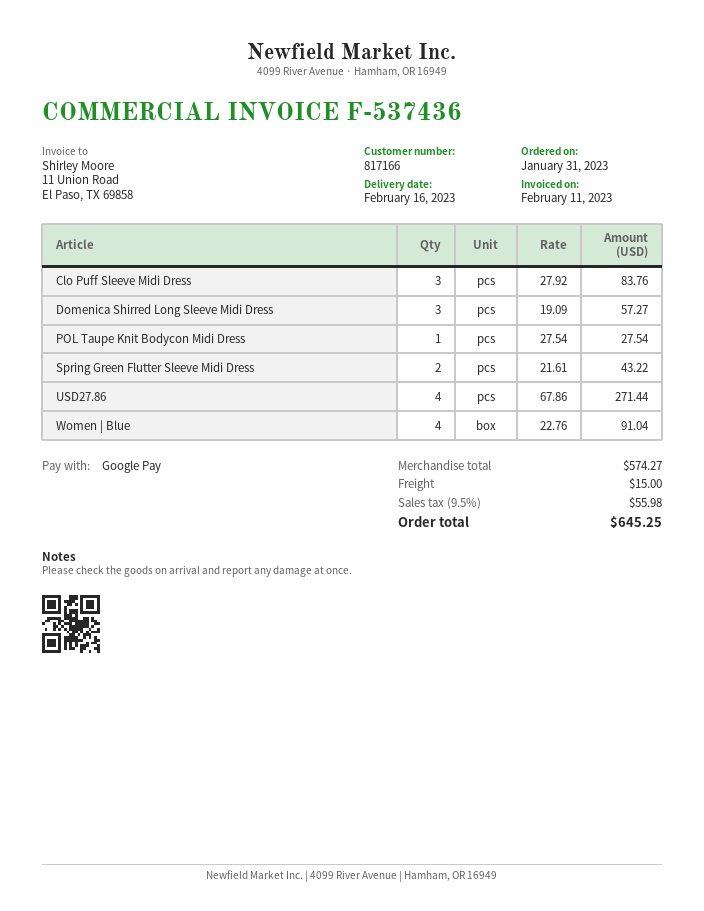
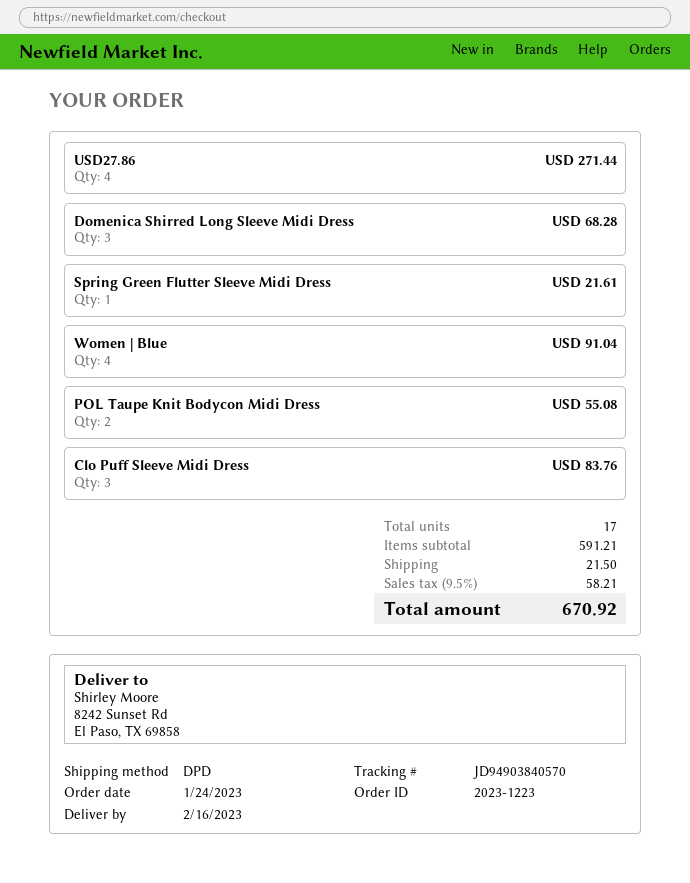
order date: 2023-01-31 -> 2023-01-24
Domenica Shirred Long Sleeve Midi Dress: 3 for 57.27 -> 3 for 68.28
POL Taupe Knit Bodycon Midi Dress: 1 for 27.54 -> 2 for 55.08
Spring Green Flutter Sleeve Midi Dress: 2 for 43.22 -> 1 for 21.61
subtotal: 574.27 -> 591.21
shipping: 15.00 -> 21.50
tax: 9.5% = 55.98 -> 9.5% = 58.21
total: 645.25 -> 670.92

